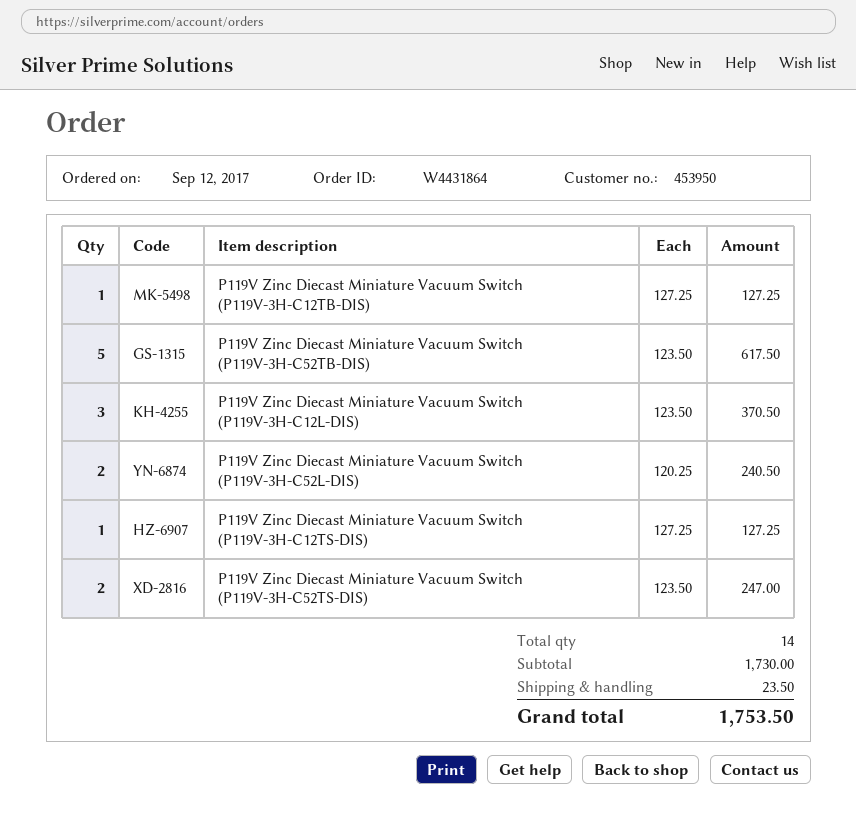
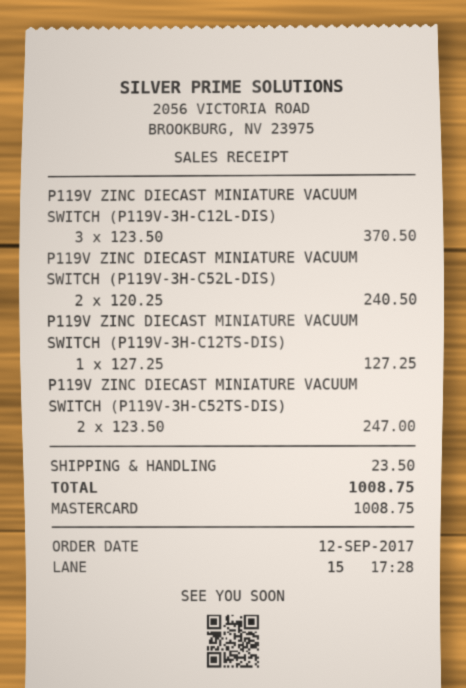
P119V Zinc Diecast Miniature Vacuum Switch (P119V-3H-C12TB-DIS): 1 x 127.25 = 127.25 -> none
P119V Zinc Diecast Miniature Vacuum Switch (P119V-3H-C52TB-DIS): 5 x 123.50 = 617.50 -> none
total: 1753.50 -> 1008.75

